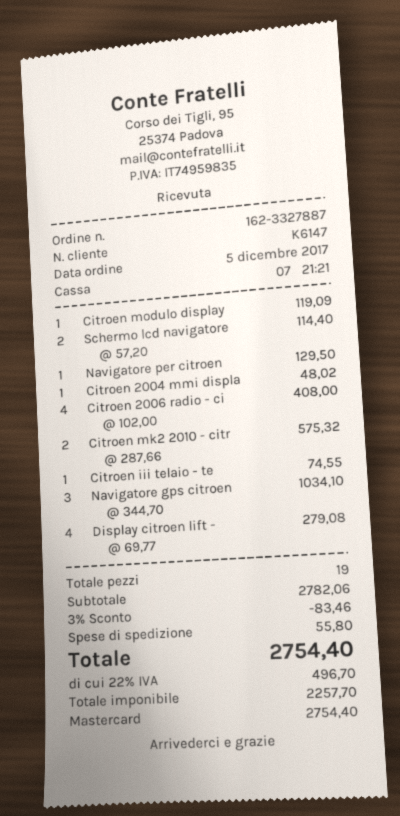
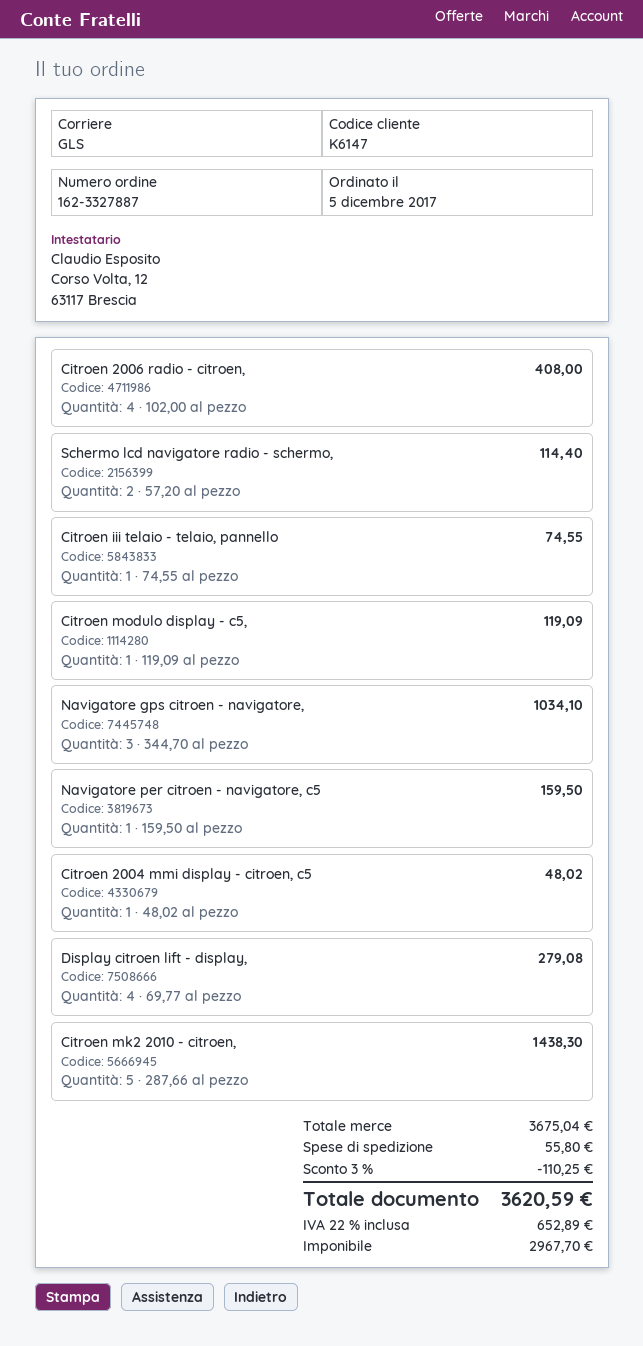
Navigatore per citroen: 1 x 129.50 = 129.50 -> 1 x 159.50 = 159.50
Citroen mk2 2010 - citr: 2 x 287.66 = 575.32 -> 5 x 287.66 = 1438.30
subtotal: 2782.06 -> 3675.04
discount: 3% = 83.46 -> 3% = 110.25
net: 2257.70 -> 2967.70
tax: 22% = 496.70 -> 22% = 652.89
total: 2754.40 -> 3620.59

